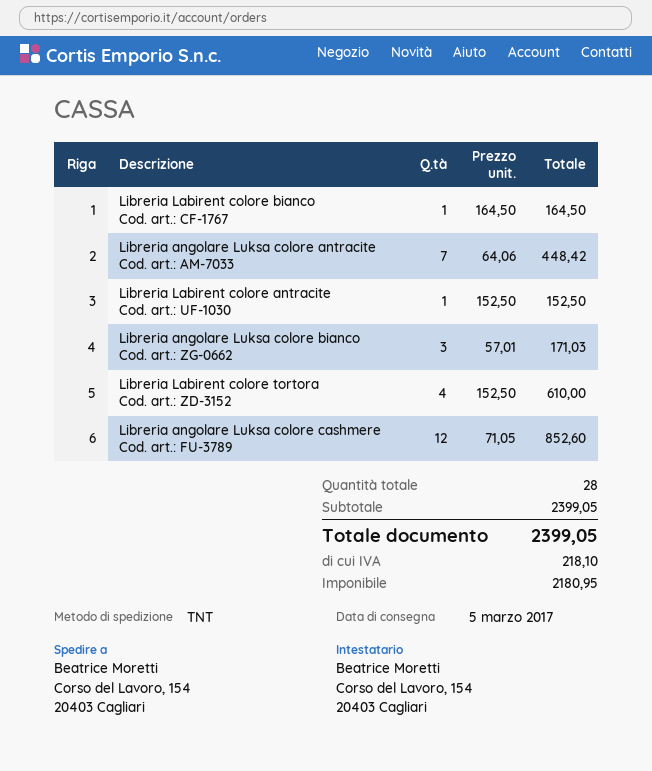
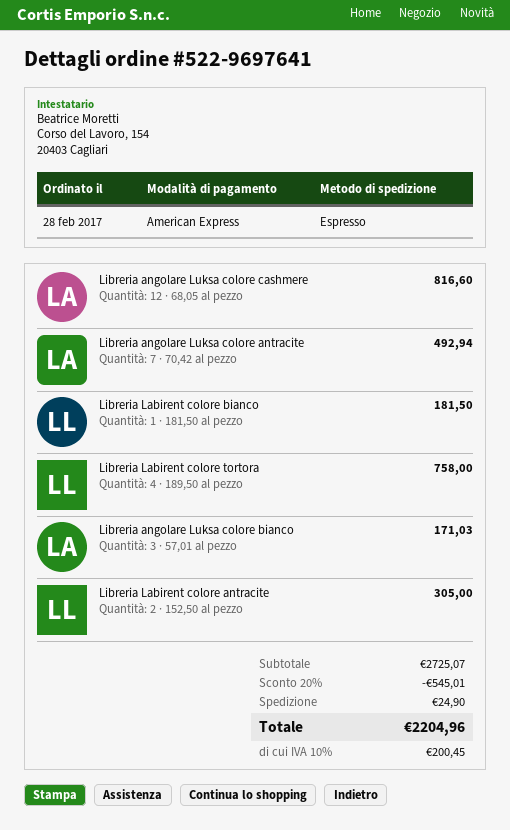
shipping method: TNT -> express
Libreria Labirent colore bianco: 1 x 164.50 = 164.50 -> 1 x 181.50 = 181.50
Libreria angolare Luksa colore antracite: 7 x 64.06 = 448.42 -> 7 x 70.42 = 492.94
Libreria Labirent colore antracite: 1 x 152.50 = 152.50 -> 2 x 152.50 = 305.00
Libreria Labirent colore tortora: 4 x 152.50 = 610.00 -> 4 x 189.50 = 758.00
Libreria angolare Luksa colore cashmere: 12 x 71.05 = 852.60 -> 12 x 68.05 = 816.60
subtotal: 2399.05 -> 2725.07
discount: none -> 20% = 545.01
shipping: none -> 24.90
tax: 218.10 -> 200.45
total: 2399.05 -> 2204.96

